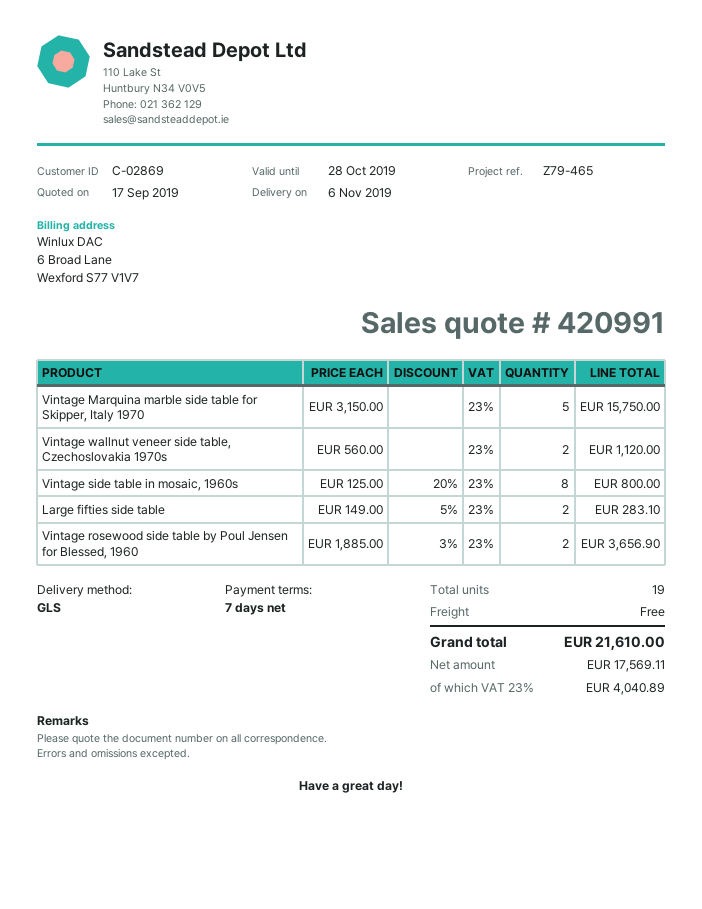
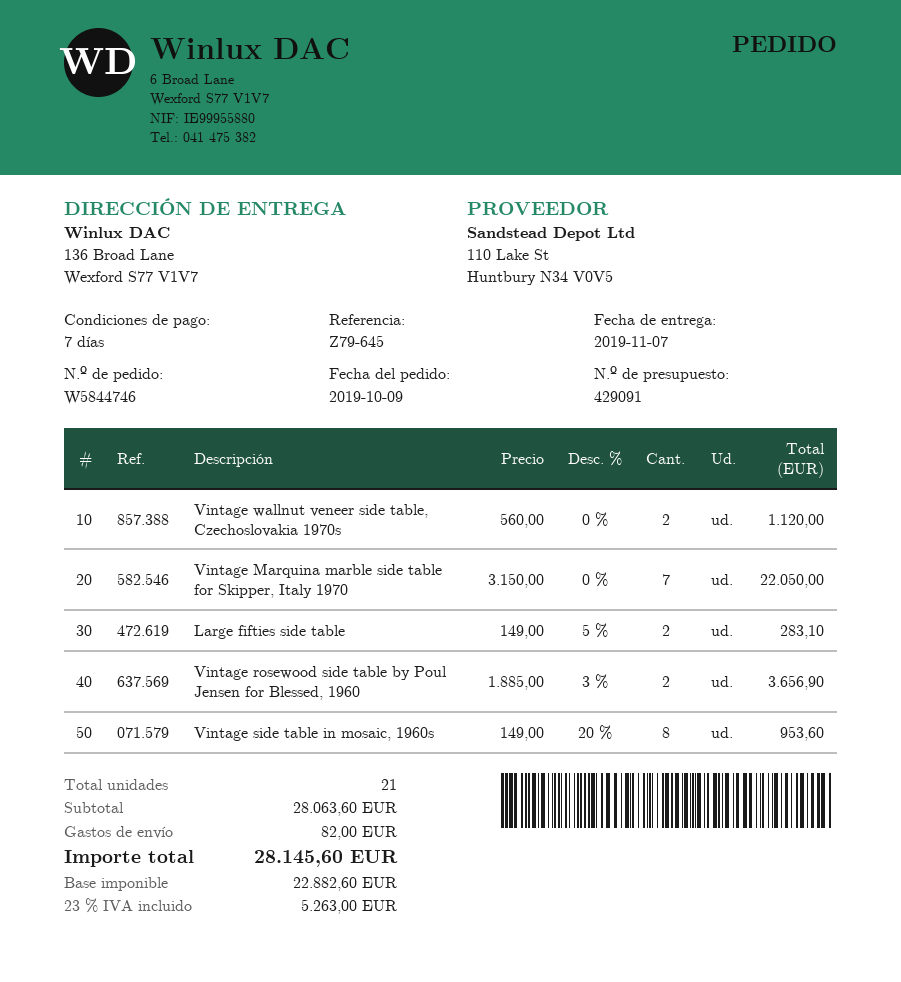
quote number: 420991 -> 429091
delivery date: 2019-11-06 -> 2019-11-07
reference: Z79-465 -> Z79-645
Vintage Marquina marble side table for Skipper, Italy 1970: 5 x 3150.00 = 15750.00 -> 7 x 3150.00 = 22050.00
Vintage side table in mosaic, 1960s: 8 x 125.00 - 20% = 800.00 -> 8 x 149.00 - 20% = 953.60
total quantity: 19 -> 21
shipping: 0.00 -> 82.00
net: 17569.11 -> 22882.60
tax: 23% = 4040.89 -> 23% = 5263.00
total: 21610.00 -> 28145.60

